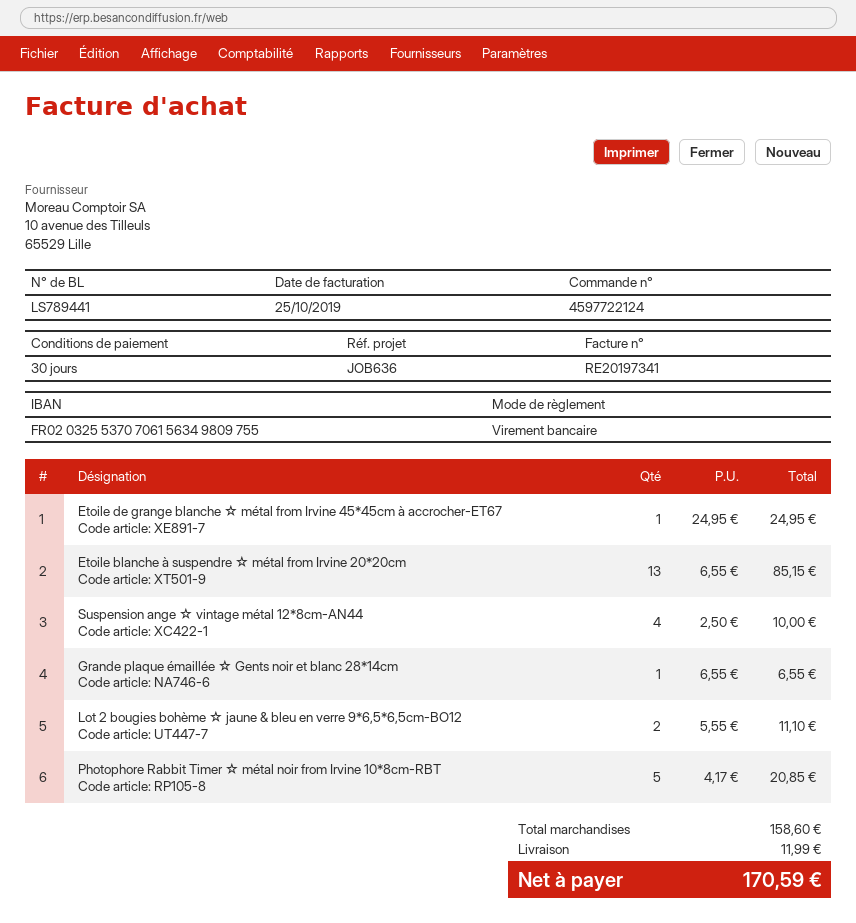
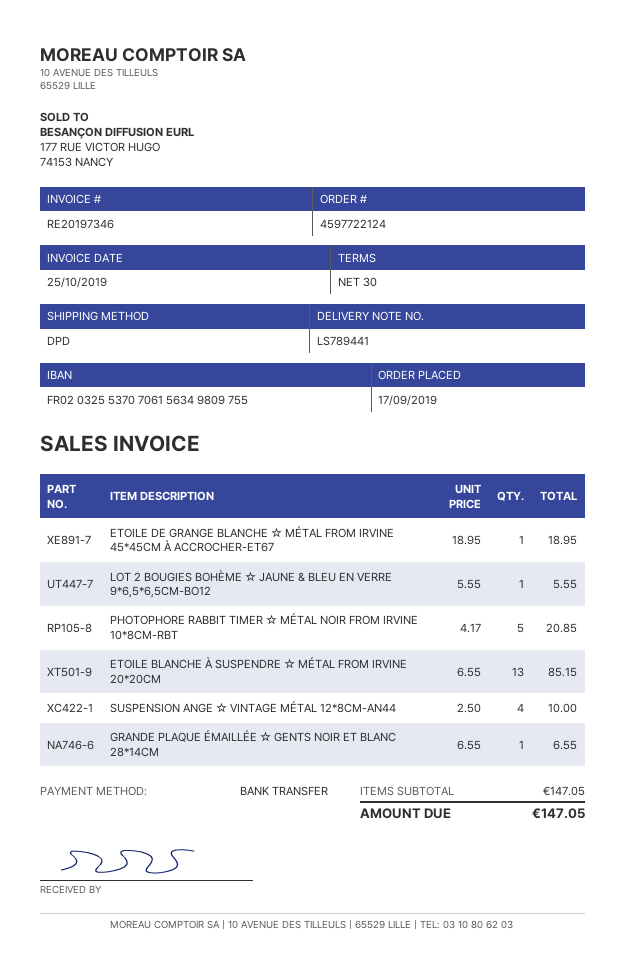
invoice number: RE20197341 -> RE20197346
Etoile de grange blanche ☆ métal from Irvine 45*45cm à accrocher-ET67: 1 x 24.95 = 24.95 -> 1 x 18.95 = 18.95
Lot 2 bougies bohème ☆ jaune & bleu en verre 9*6,5*6,5cm-BO12: 2 x 5.55 = 11.10 -> 1 x 5.55 = 5.55
subtotal: 158.60 -> 147.05
shipping: 11.99 -> none
total: 170.59 -> 147.05

